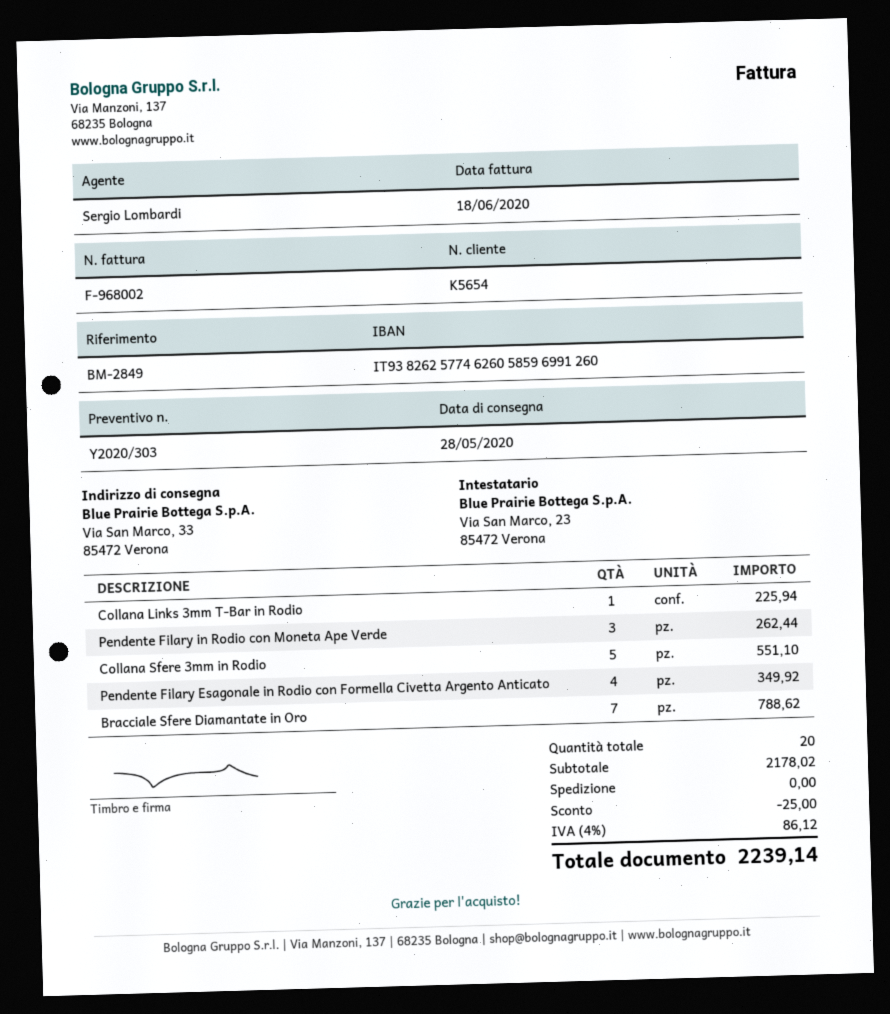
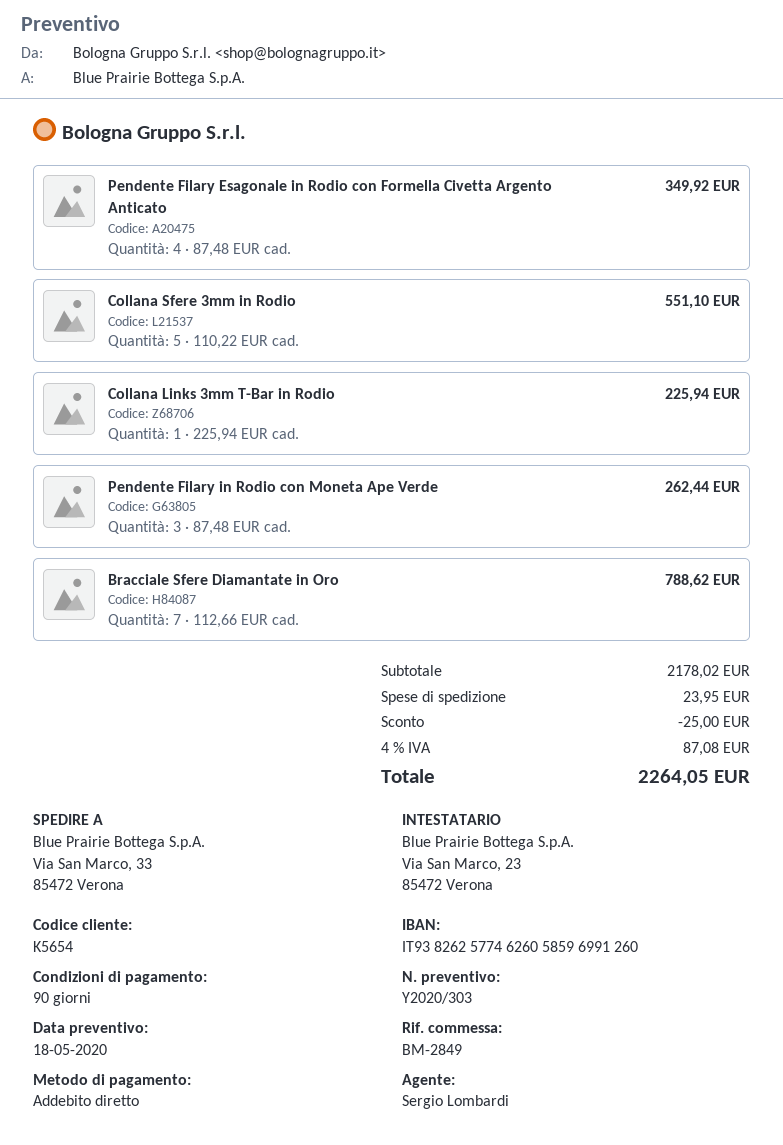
shipping: 0.00 -> 23.95
tax: 4% = 86.12 -> 4% = 87.08
total: 2239.14 -> 2264.05

